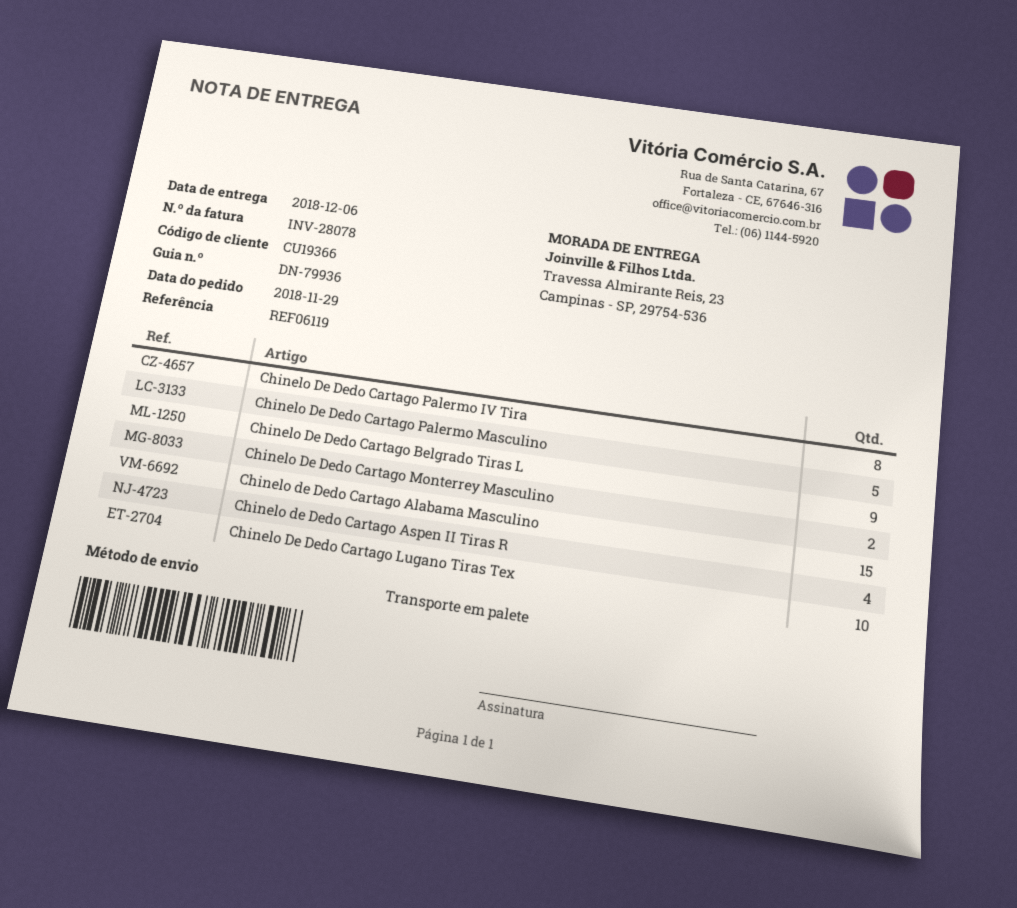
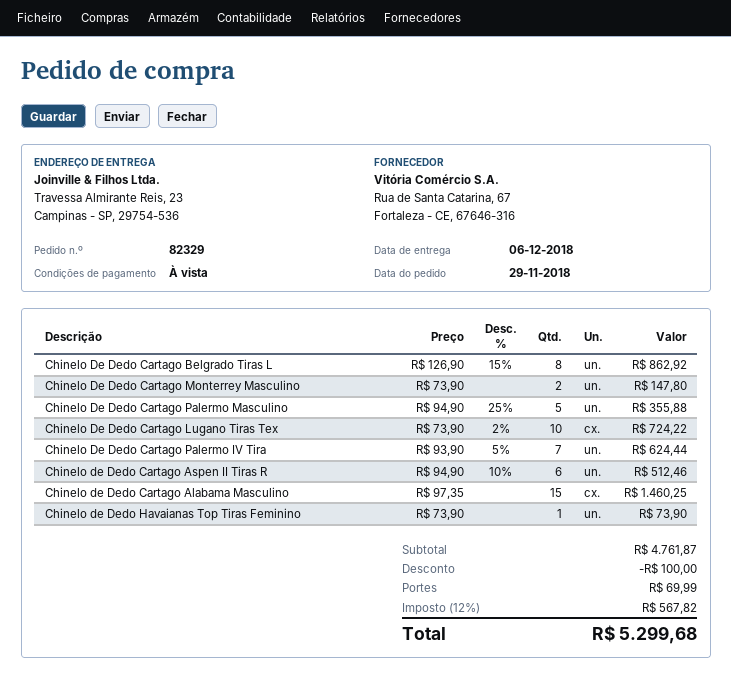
Chinelo De Dedo Cartago Palermo IV Tira: 8 -> 7
Chinelo De Dedo Cartago Belgrado Tiras L: 9 -> 8
Chinelo de Dedo Cartago Aspen II Tiras R: 4 -> 6
Chinelo de Dedo Havaianas Top Tiras Feminino: none -> 1

